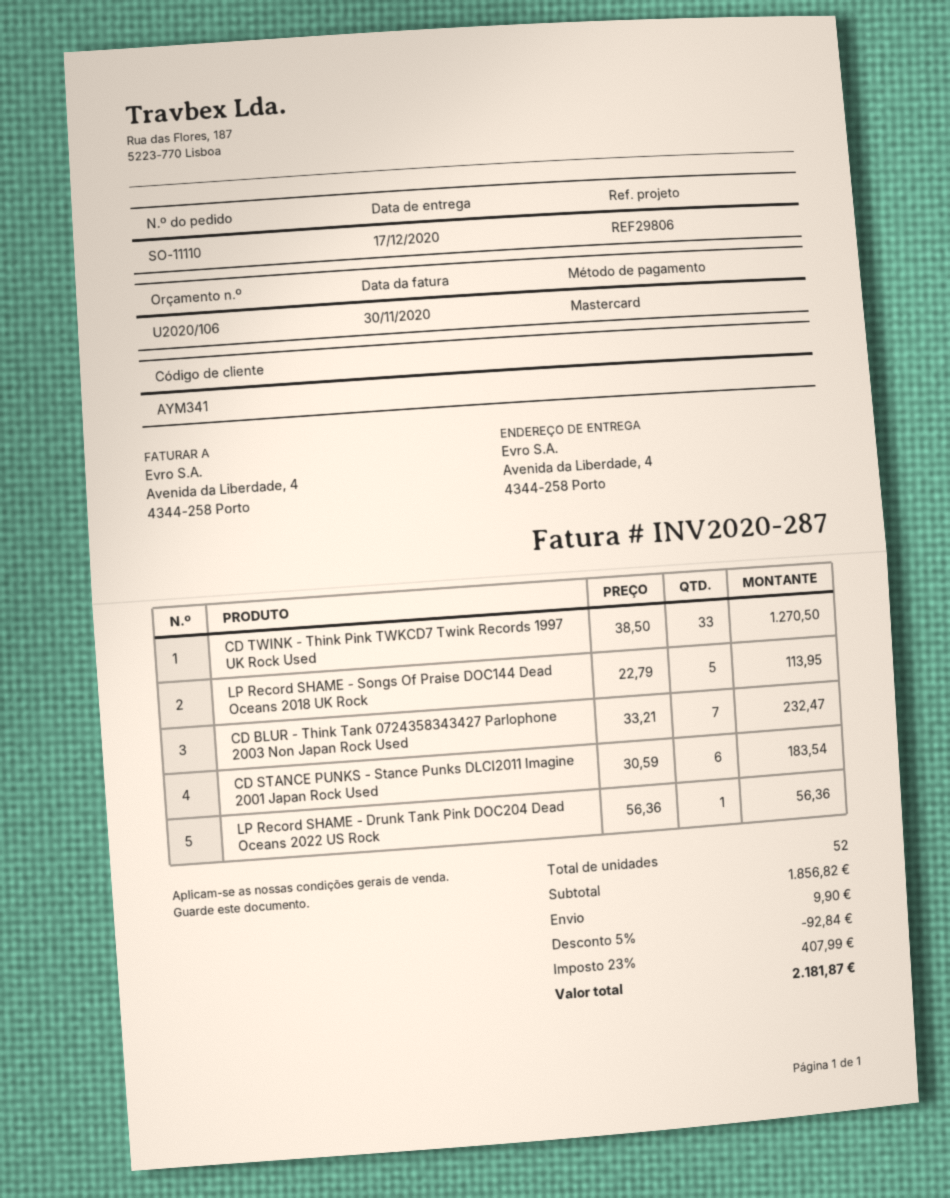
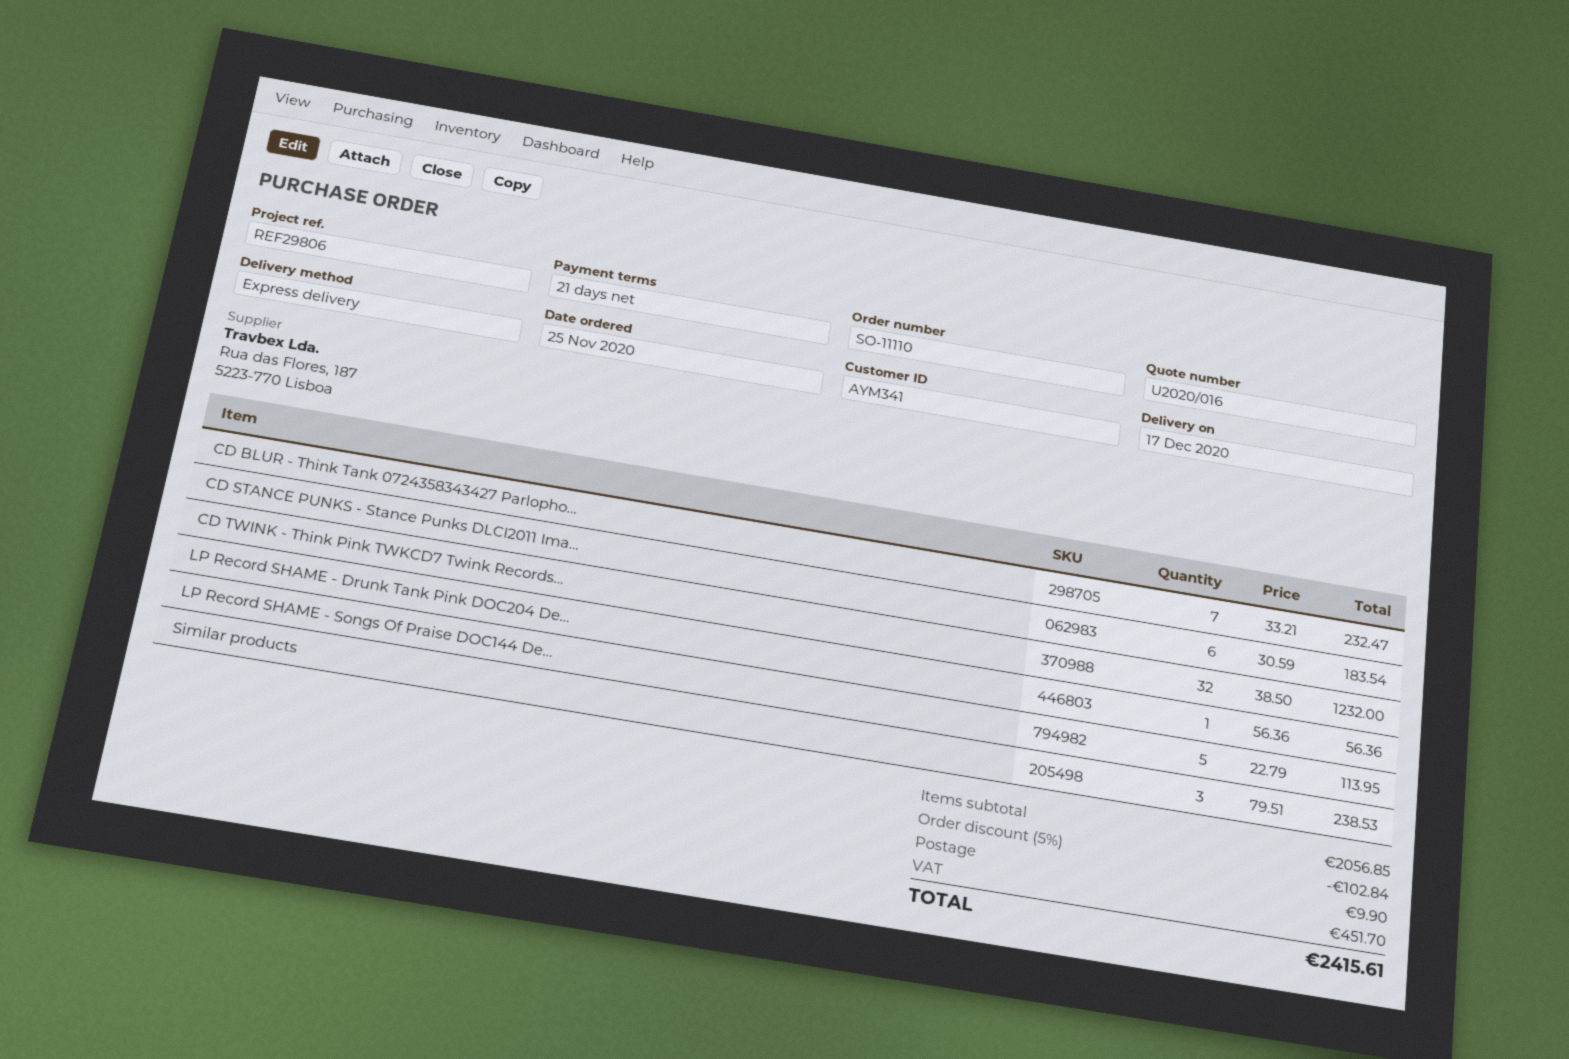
quote number: U2020/106 -> U2020/016
CD TWINK - Think Pink TWKCD7 Twink Records 1997 UK Rock Used: 33 x 38.50 = 1270.50 -> 32 x 38.50 = 1232.00
Similar products: none -> 3 x 79.51 = 238.53
subtotal: 1856.82 -> 2056.85
discount: 5% = 92.84 -> 5% = 102.84
tax: 407.99 -> 451.70
total: 2181.87 -> 2415.61

